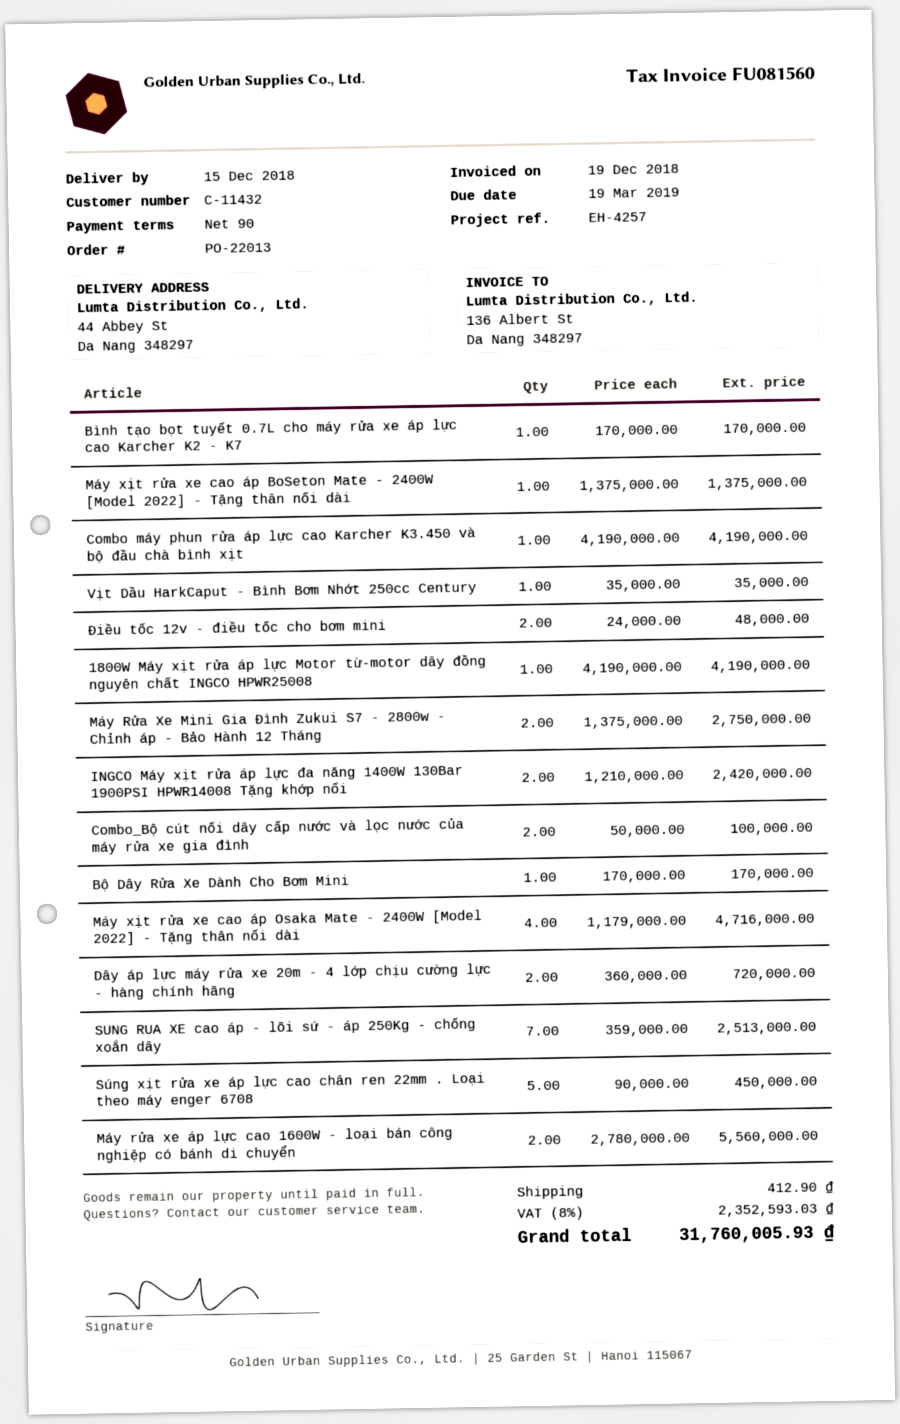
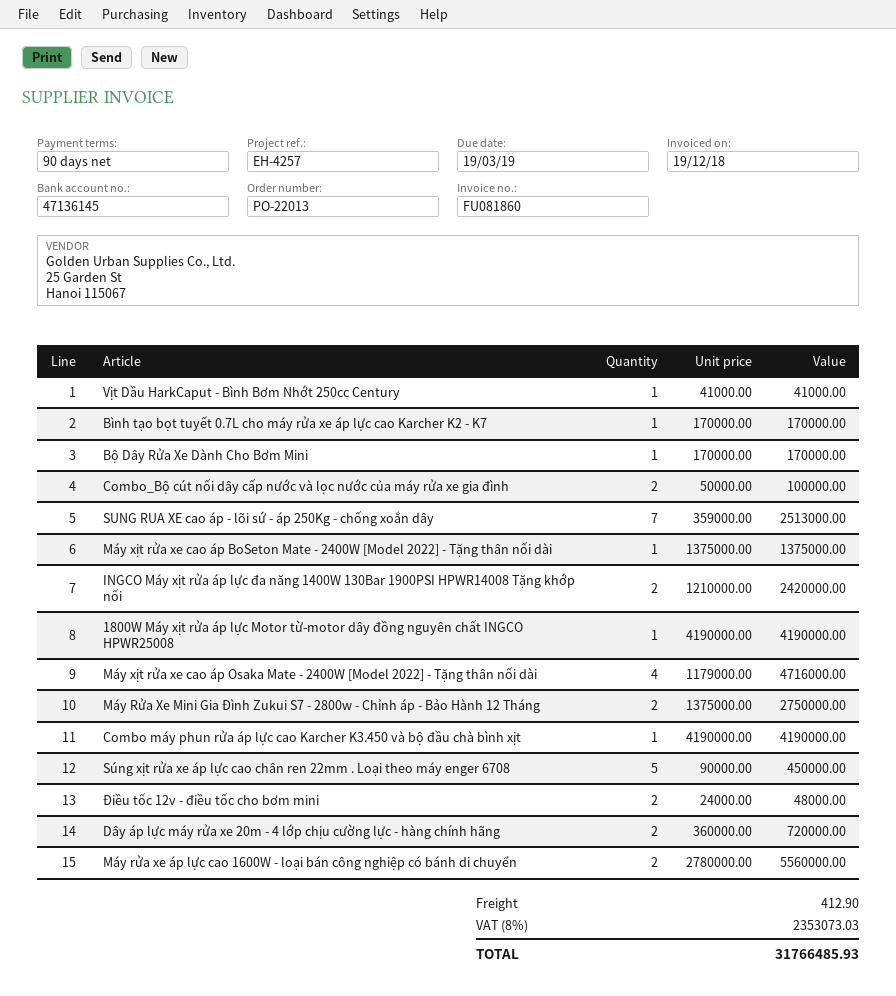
invoice number: FU081560 -> FU081860
Vịt Dầu HarkCaput - Bình Bơm Nhớt 250cc Century: 1 x 35000.00 = 35000.00 -> 1 x 41000.00 = 41000.00
tax: 8% = 2352593.03 -> 8% = 2353073.03
total: 31760005.93 -> 31766485.93

